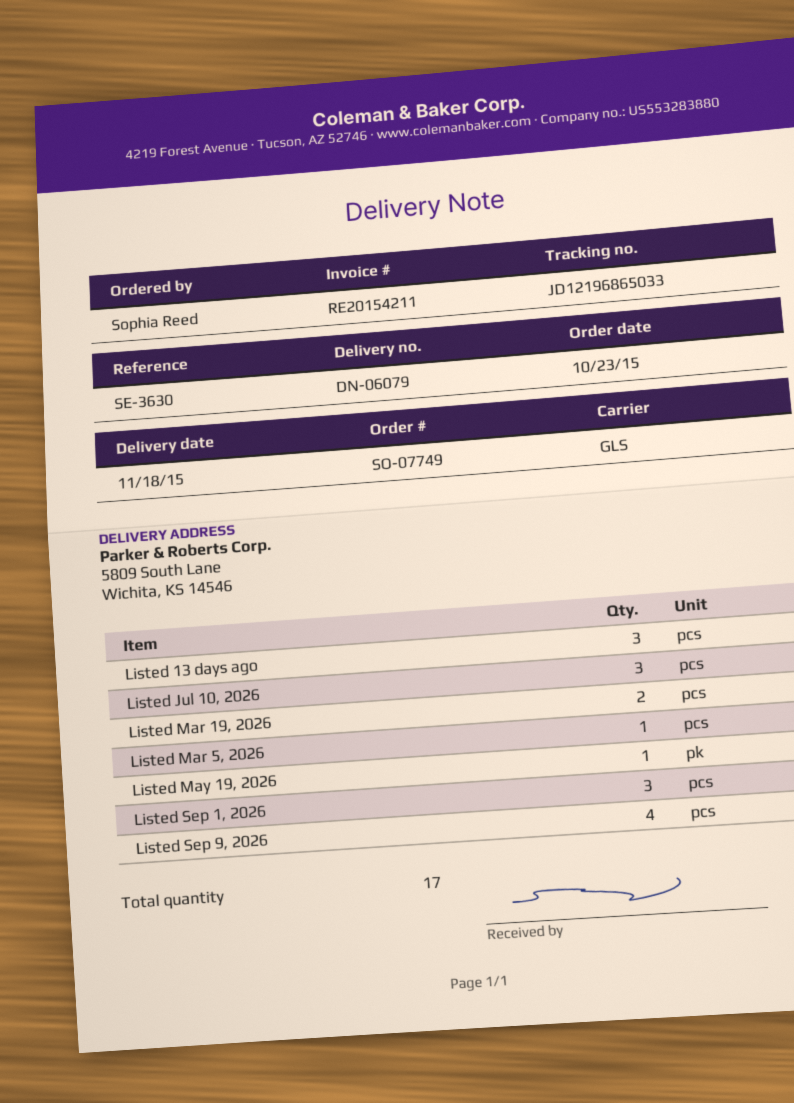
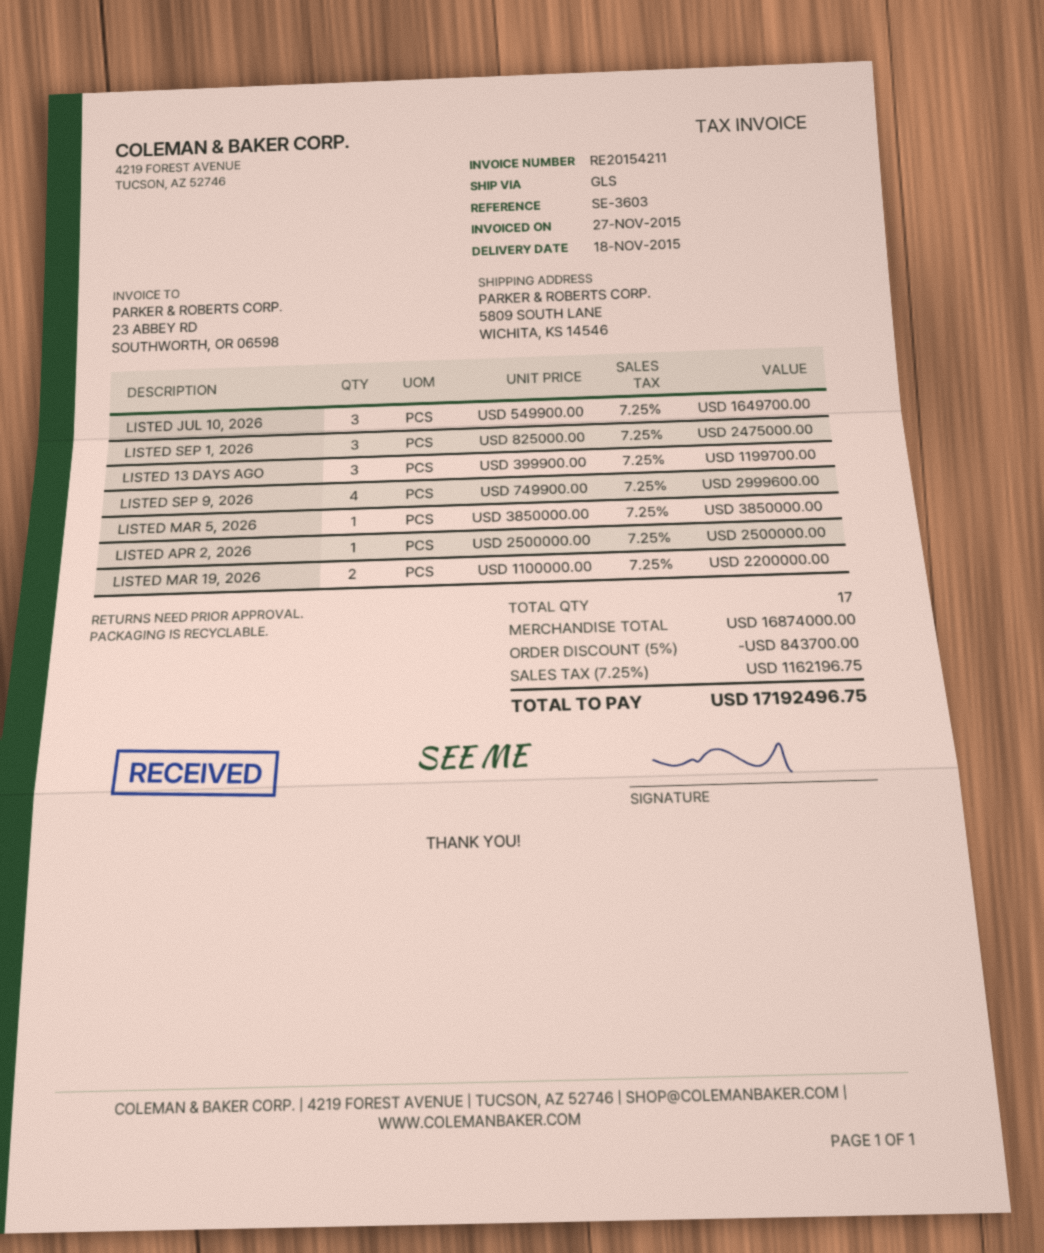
reference: SE-3630 -> SE-3603
Listed May 19, 2026: 1 -> none
LISTED APR 2, 2026: none -> 1

